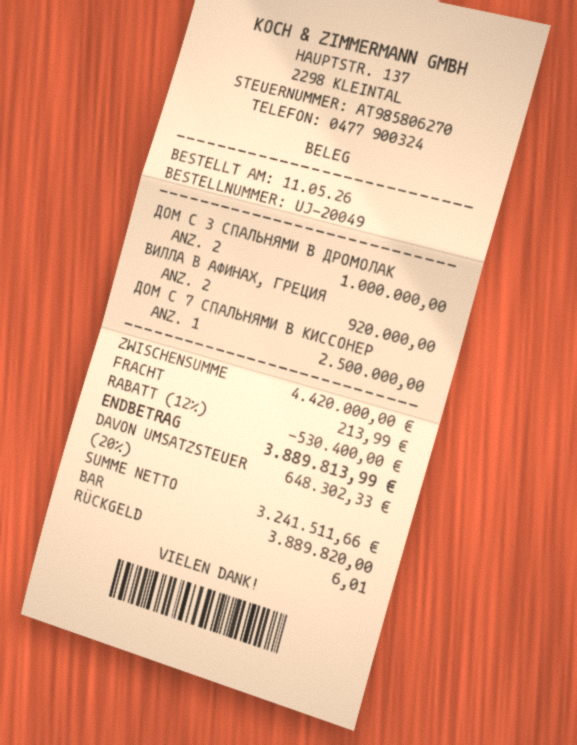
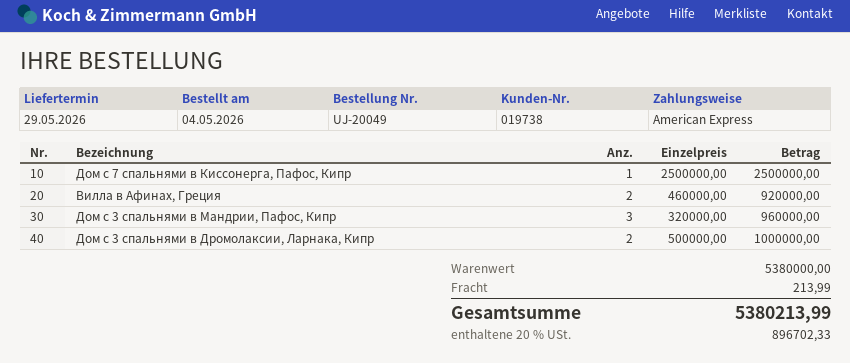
order date: 2026-05-11 -> 2026-05-04
payment method: cash -> American Express
Дом с 3 спальнями в Мандрии, Пафос, Кипр: none -> 3 for 960000.00
subtotal: 4420000.00 -> 5380000.00
discount: 12% = 530400.00 -> none
tax: 20% = 648302.33 -> 20% = 896702.33
total: 3889813.99 -> 5380213.99

